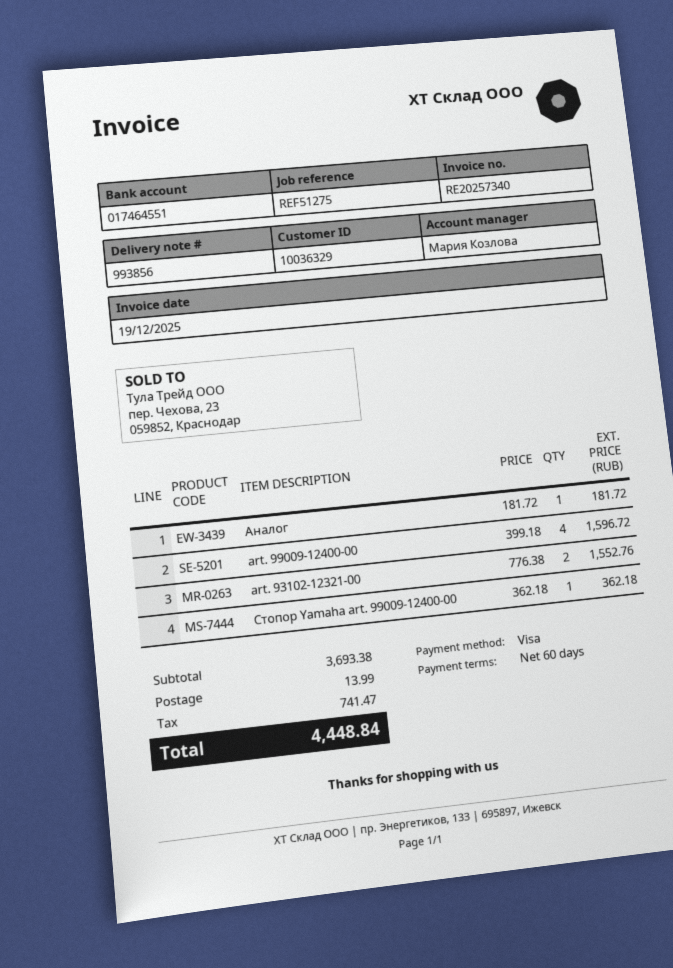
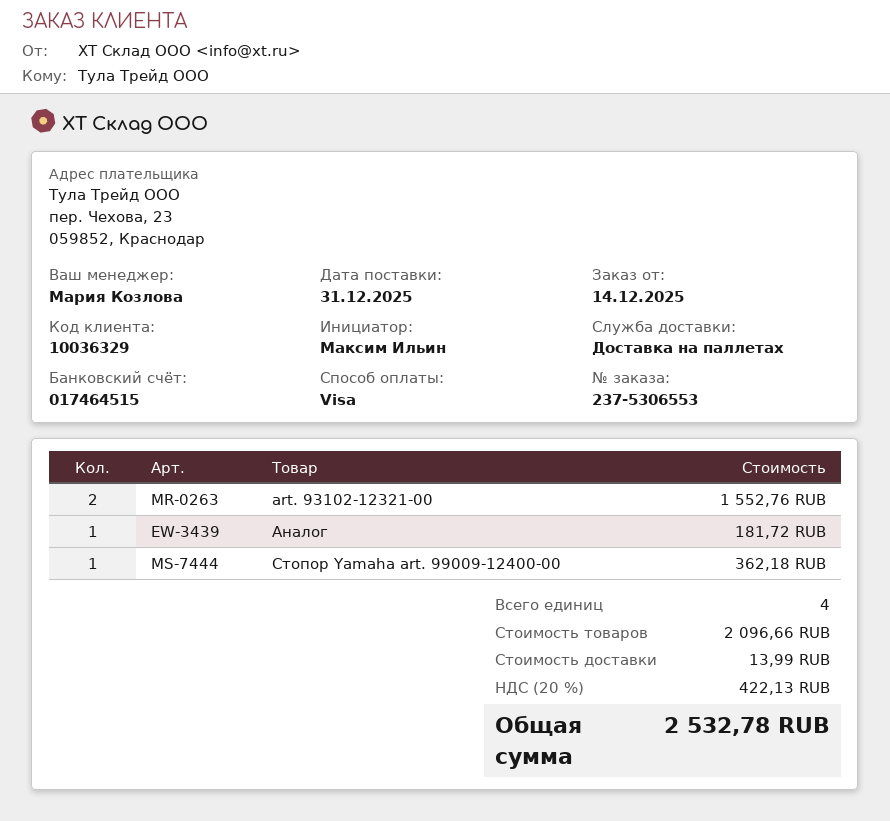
bank account: 017464551 -> 017464515
art. 99009-12400-00: 4 for 1596.72 -> none
subtotal: 3693.38 -> 2096.66
tax: 741.47 -> 422.13
total: 4448.84 -> 2532.78

